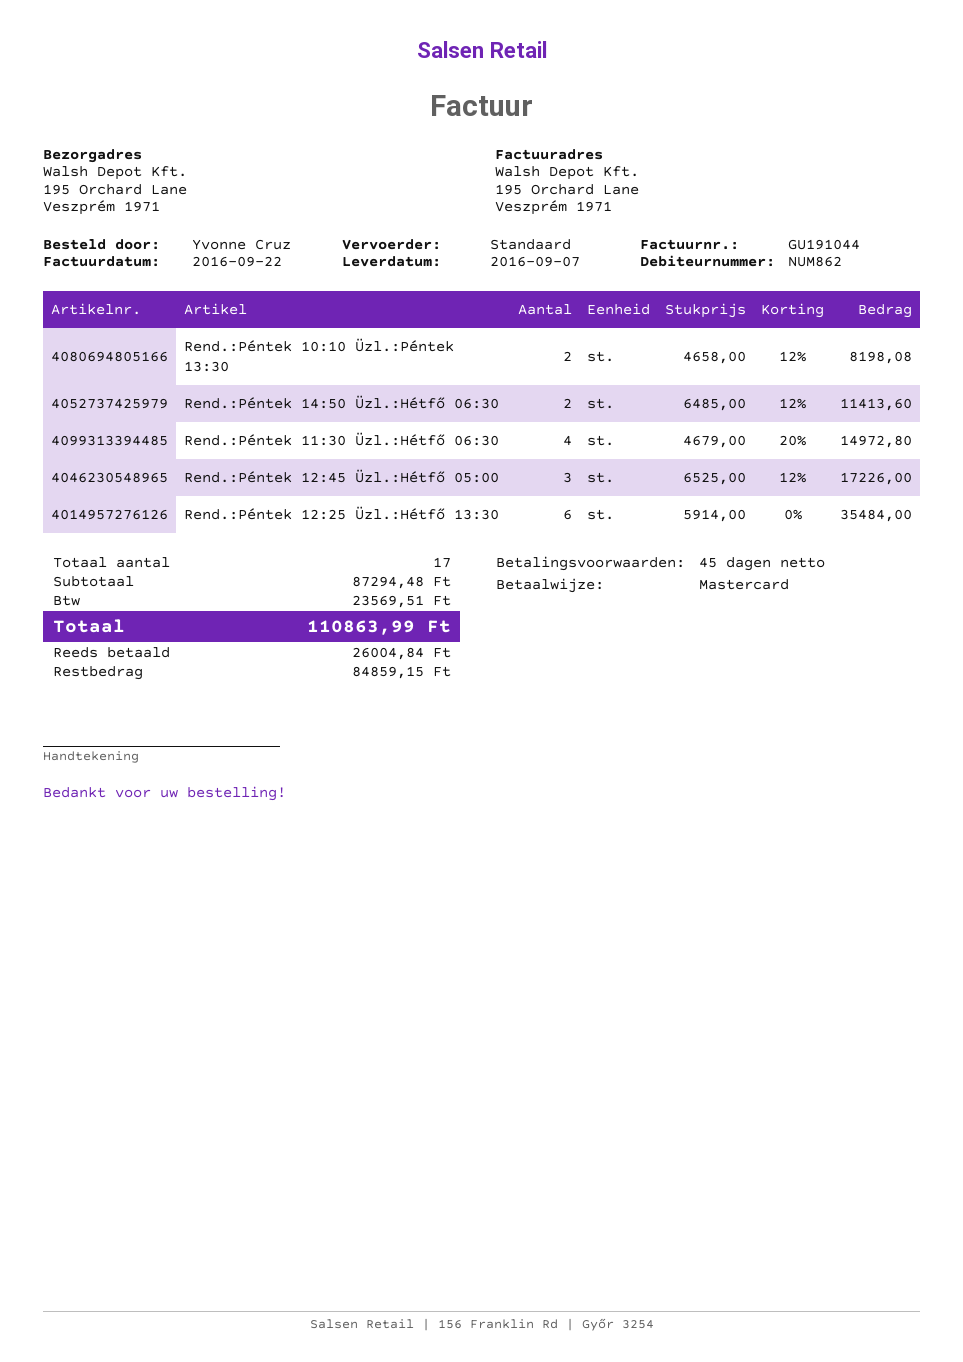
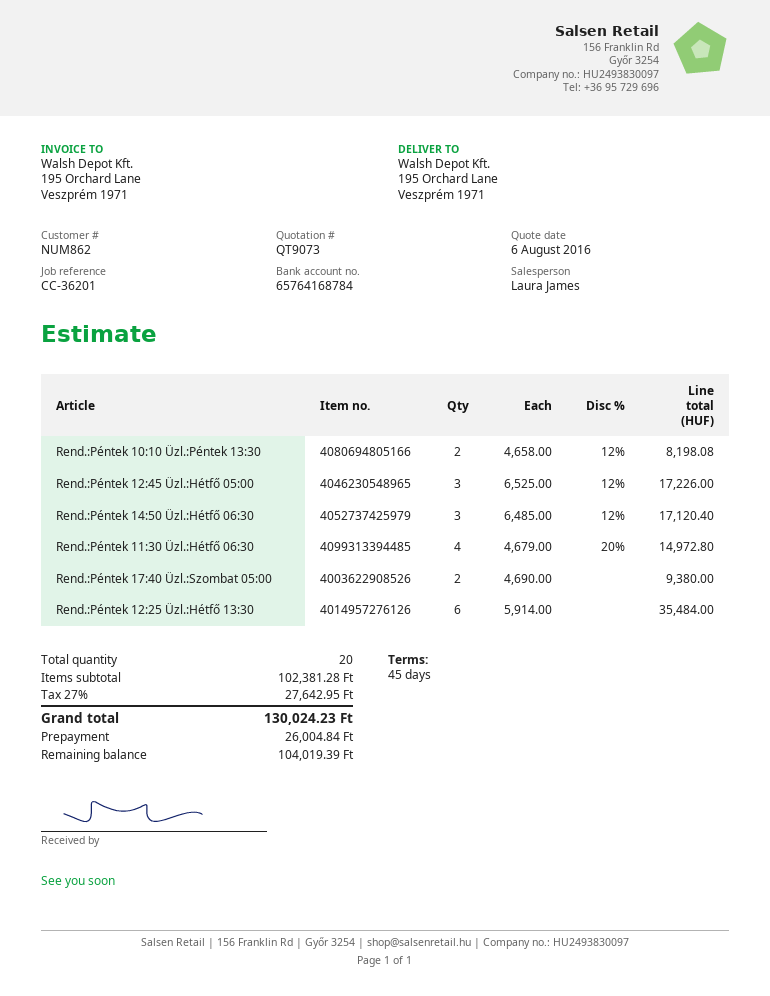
Rend.:Péntek 14:50 Üzl.:Hétfő 06:30: 2 x 6485.00 - 12% = 11413.60 -> 3 x 6485.00 - 12% = 17120.40
Rend.:Péntek 17:40 Üzl.:Szombat 05:00: none -> 2 x 4690.00 = 9380.00
total quantity: 17 -> 20
subtotal: 87294.48 -> 102381.28
tax: 23569.51 -> 27642.95
total: 110863.99 -> 130024.23
balance: 84859.15 -> 104019.39

